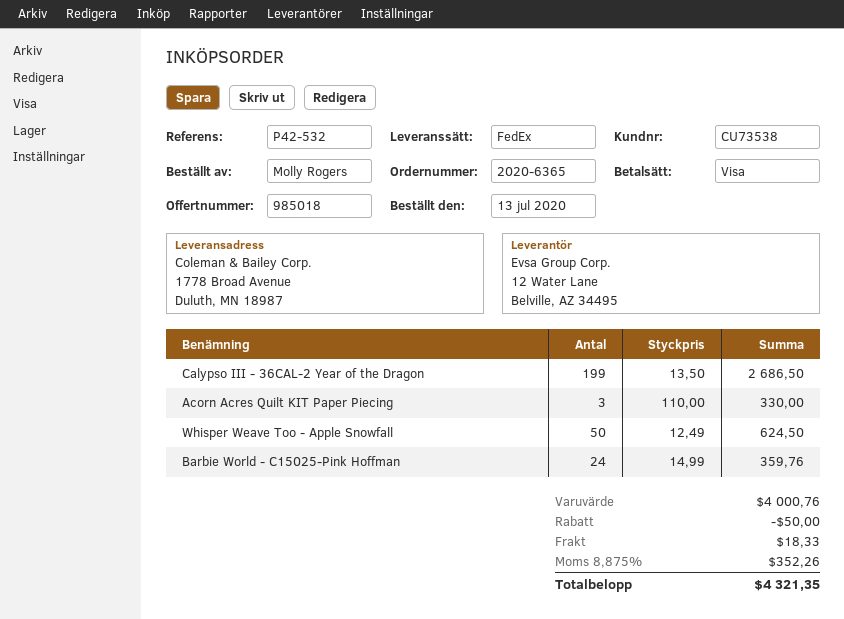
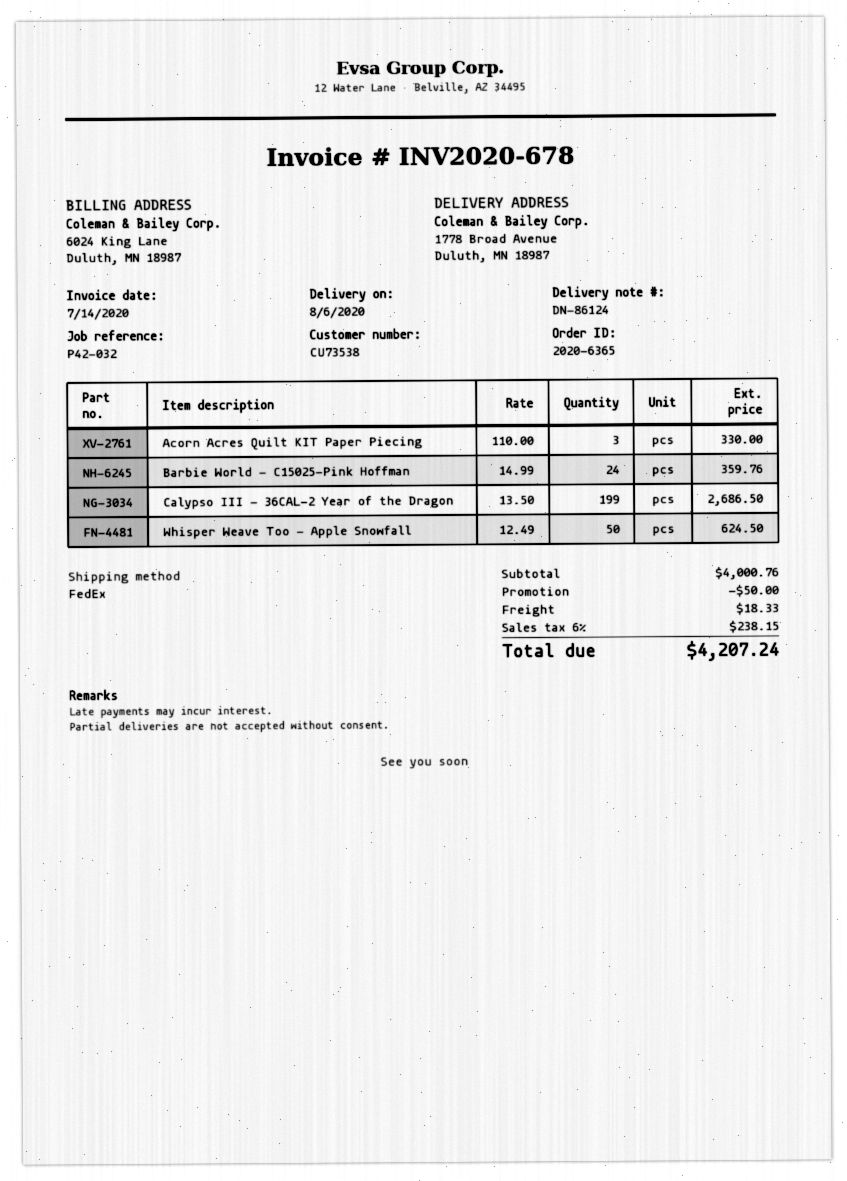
reference: P42-532 -> P42-032
tax: 8.875% = 352.26 -> 6% = 238.15
total: 4321.35 -> 4207.24

